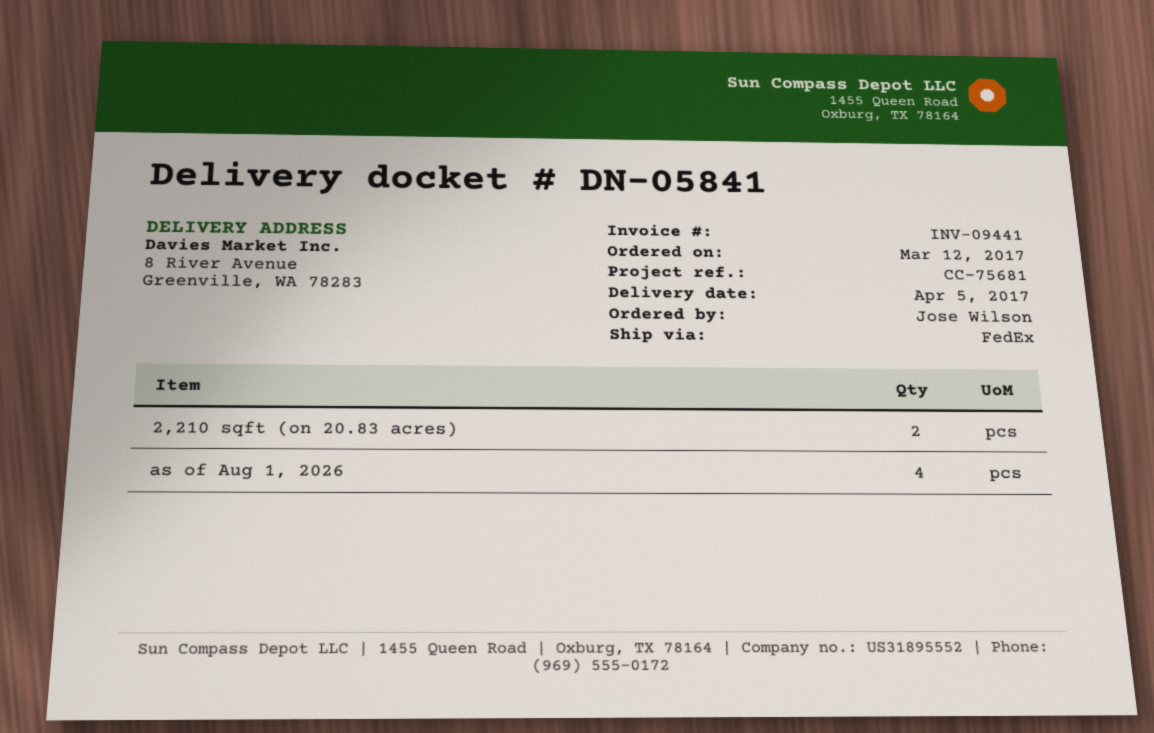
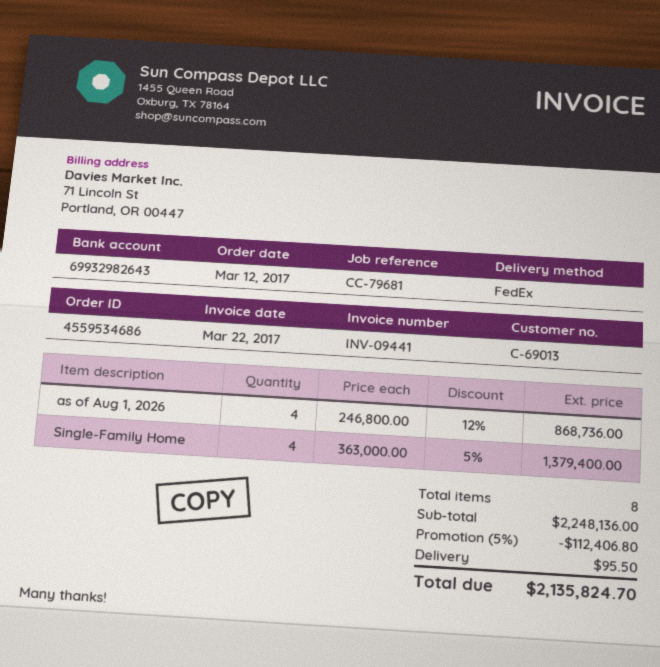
reference: CC-75681 -> CC-79681
2,210 sqft (on 20.83 acres): 2 -> none
Single-Family Home: none -> 4

